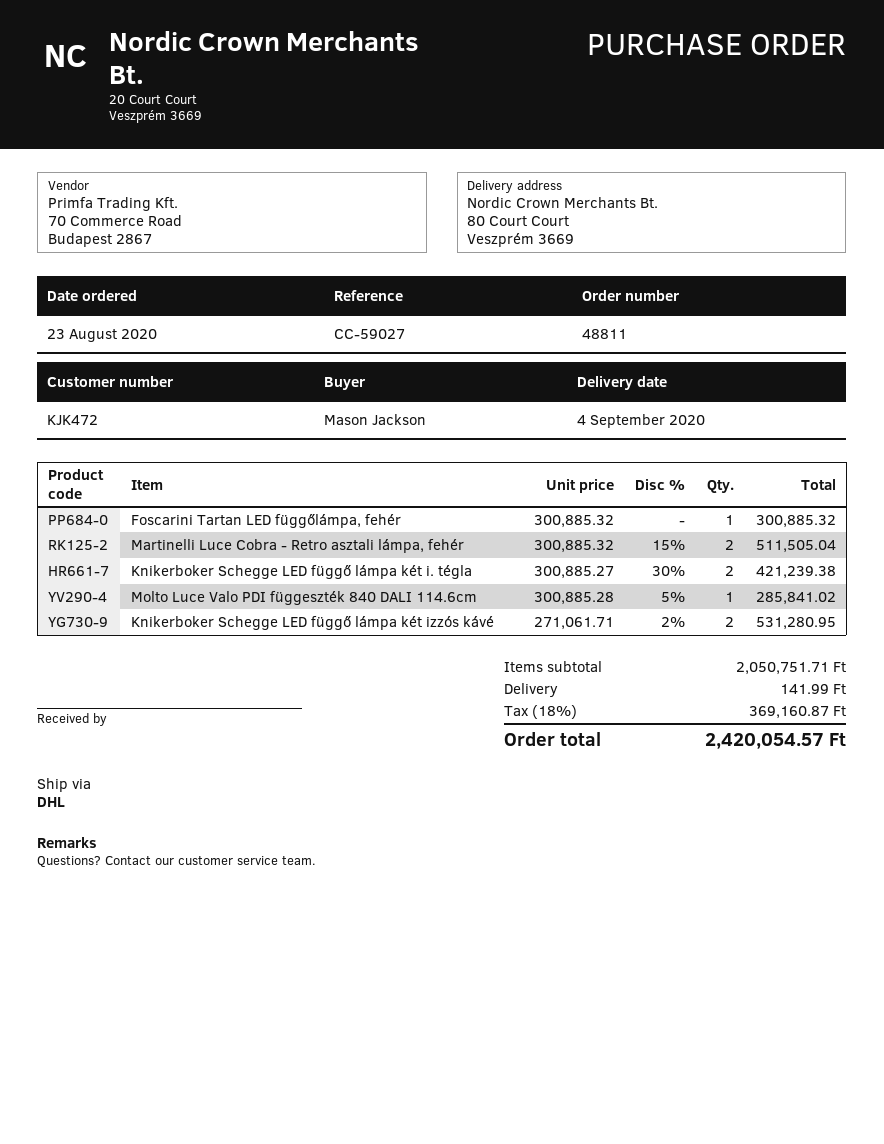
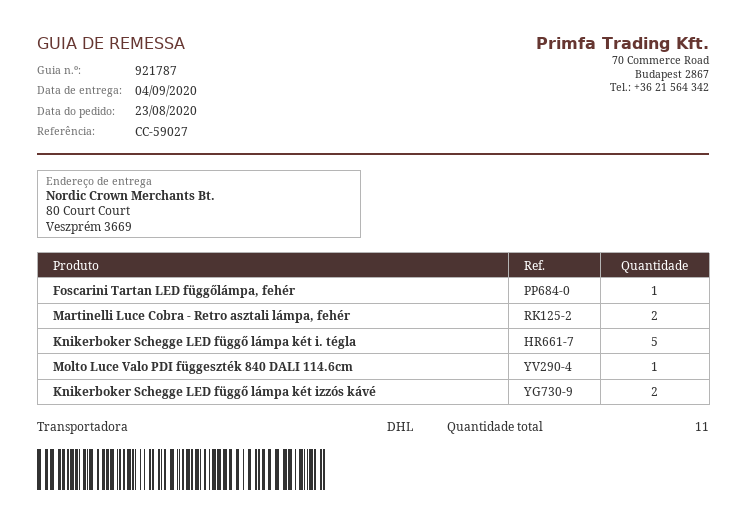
Knikerboker Schegge LED függő lámpa két i. tégla: 2 -> 5

